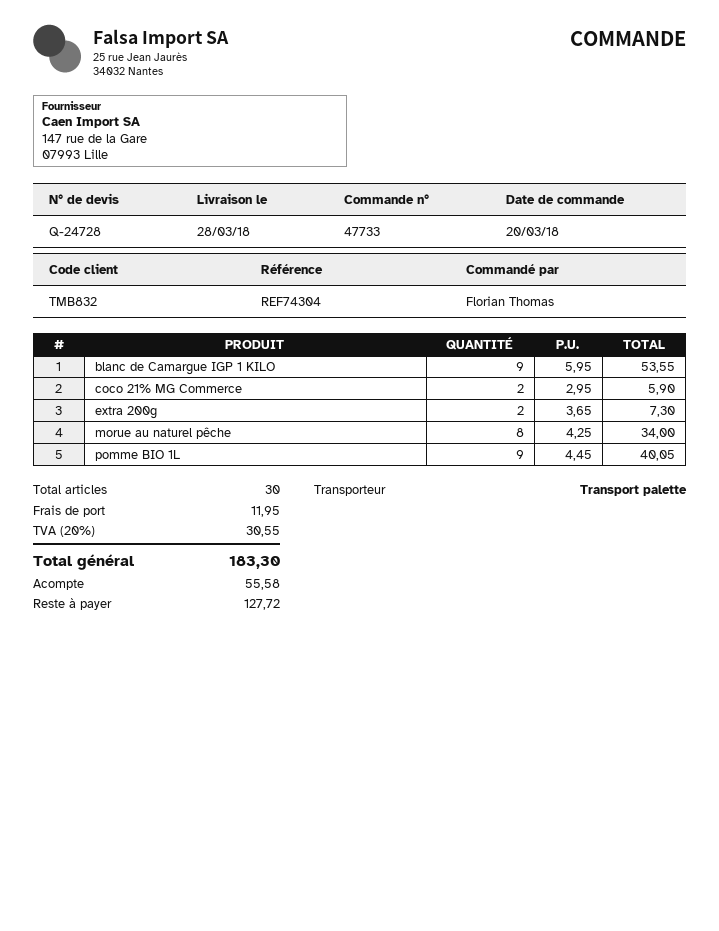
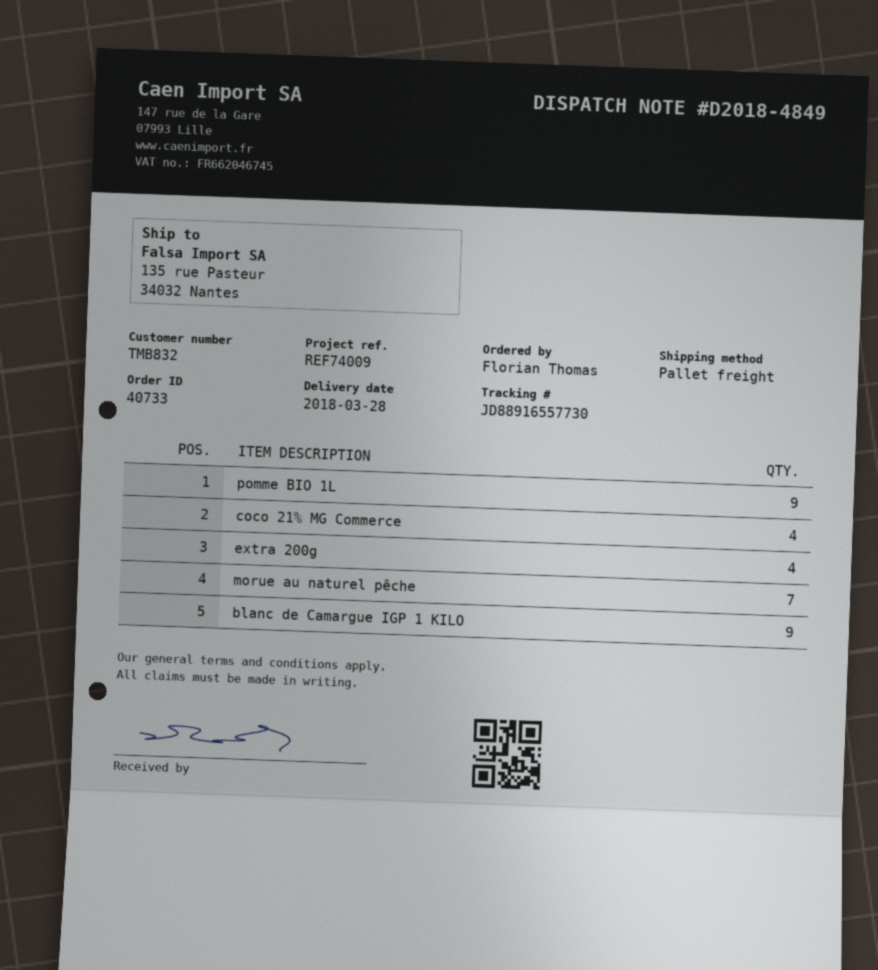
order number: 47733 -> 40733
reference: REF74304 -> REF74009
coco 21% MG Commerce: 2 -> 4
extra 200g: 2 -> 4
morue au naturel pêche: 8 -> 7

